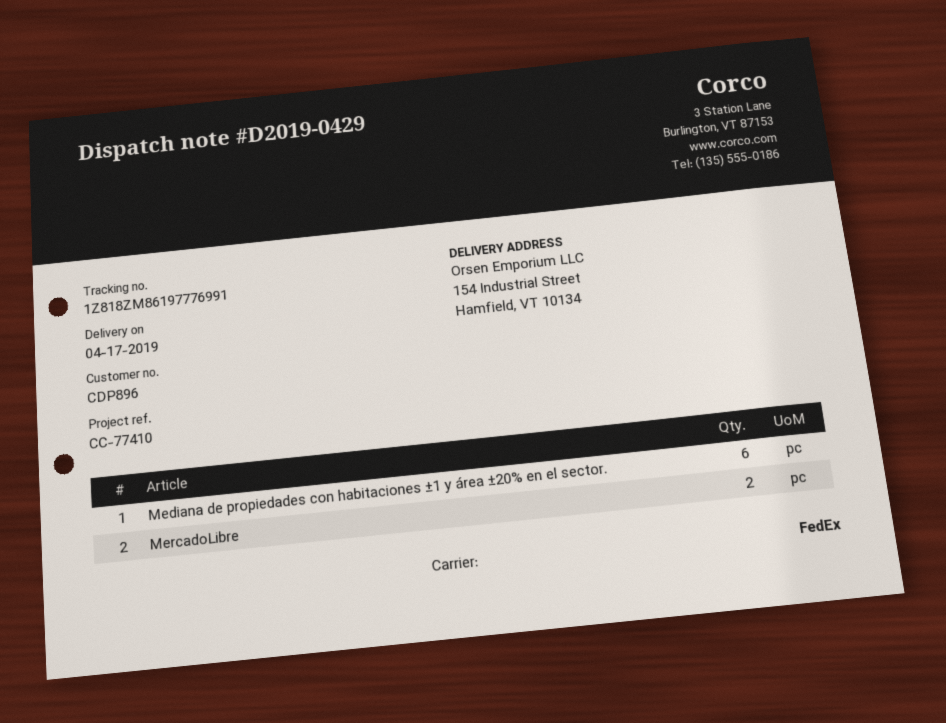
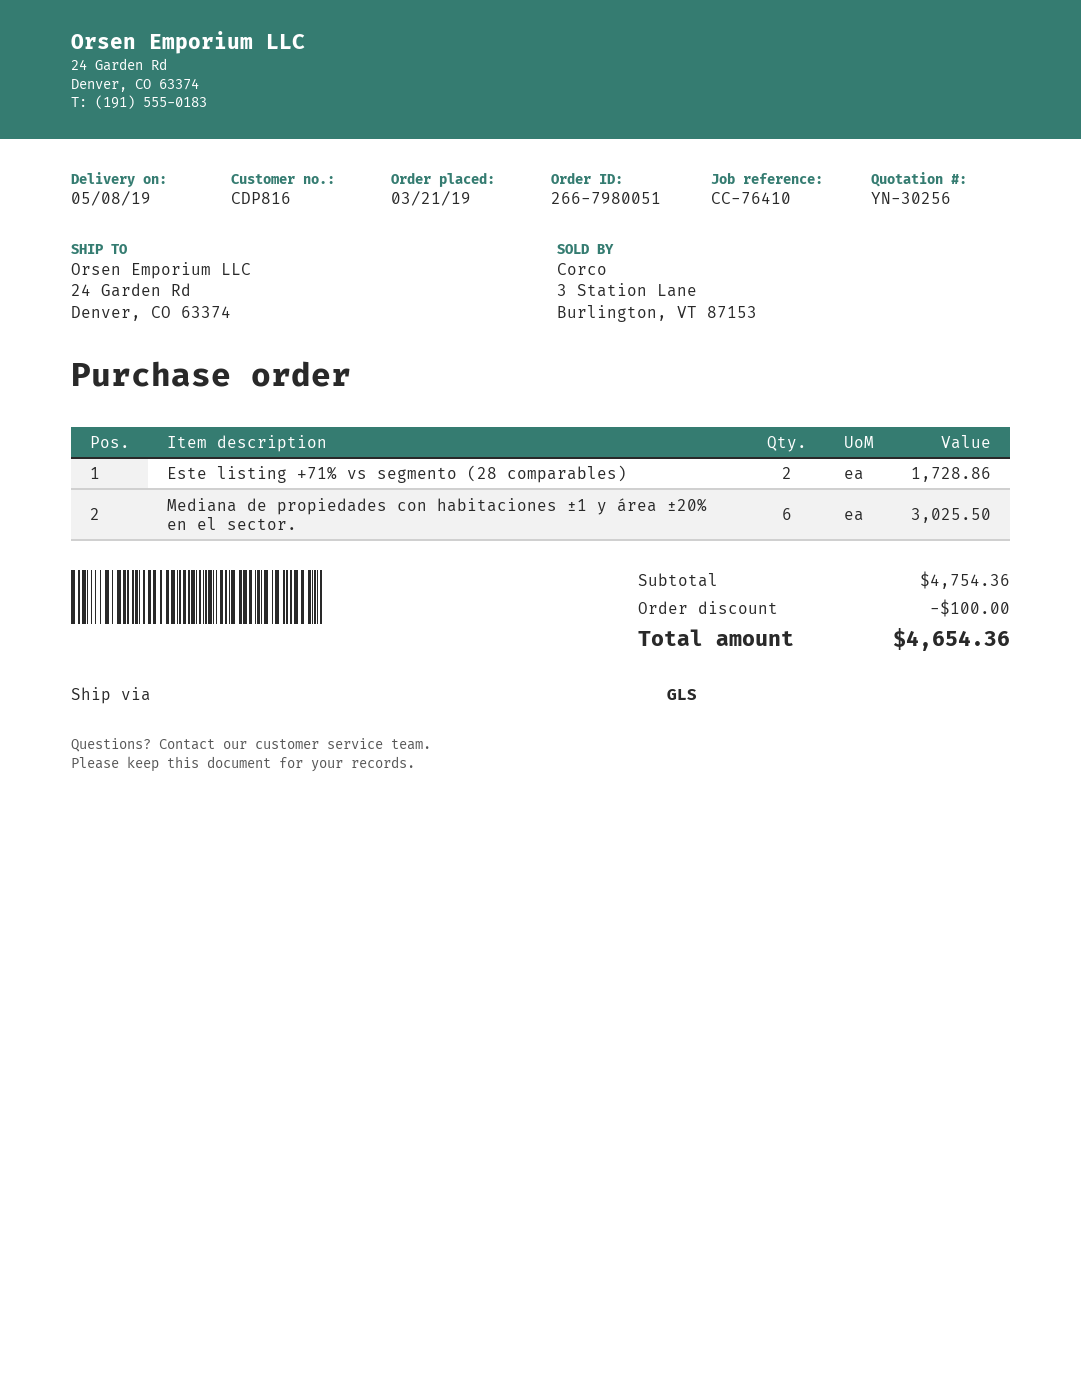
delivery date: 2019-04-17 -> 2019-05-08
customer number: CDP896 -> CDP816
reference: CC-77410 -> CC-76410
shipping method: FedEx -> GLS
ship to: 154 Industrial Street, Hamfield, VT 10134 -> 24 Garden Rd, Denver, CO 63374
MercadoLibre: 2 -> none
Este listing +71% vs segmento (28 comparables): none -> 2

